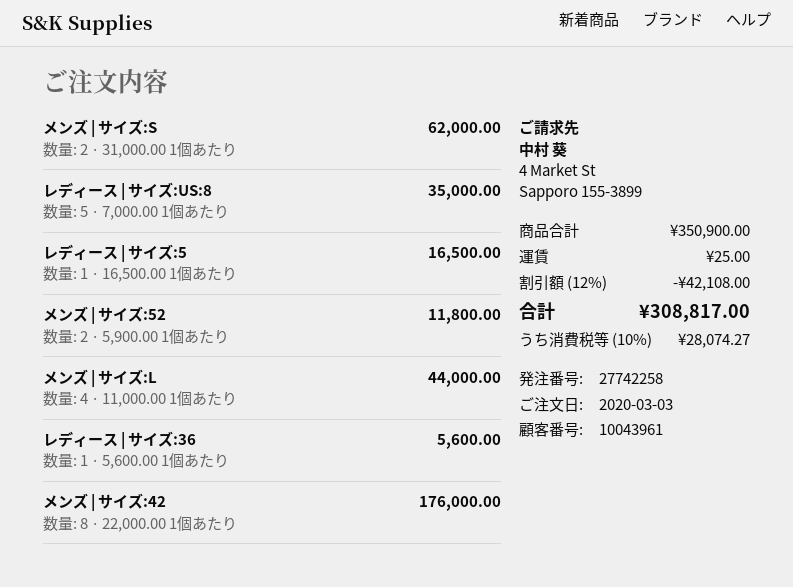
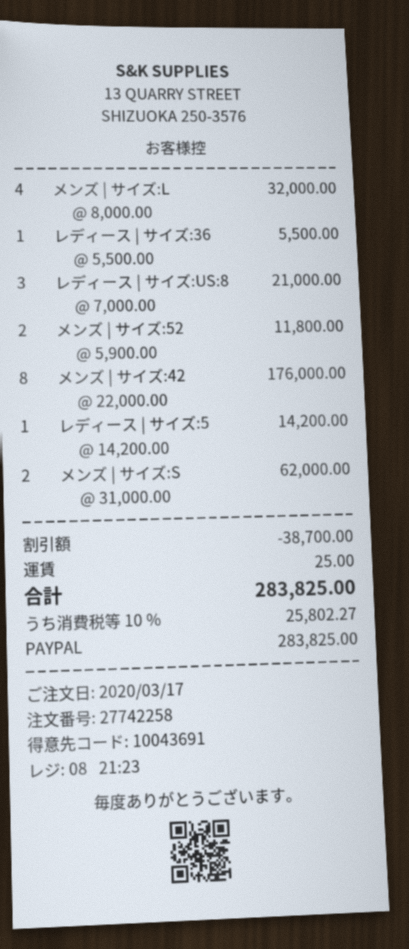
order date: 2020-03-03 -> 2020-03-17
customer number: 10043961 -> 10043691
レディース | サイズ:US:8: 5 x 7000.00 = 35000.00 -> 3 x 7000.00 = 21000.00
レディース | サイズ:5: 1 x 16500.00 = 16500.00 -> 1 x 14200.00 = 14200.00
メンズ | サイズ:L: 4 x 11000.00 = 44000.00 -> 4 x 8000.00 = 32000.00
レディース | サイズ:36: 1 x 5600.00 = 5600.00 -> 1 x 5500.00 = 5500.00
discount: 42108.00 -> 38700.00
tax: 10% = 28074.27 -> 10% = 25802.27
total: 308817.00 -> 283825.00

